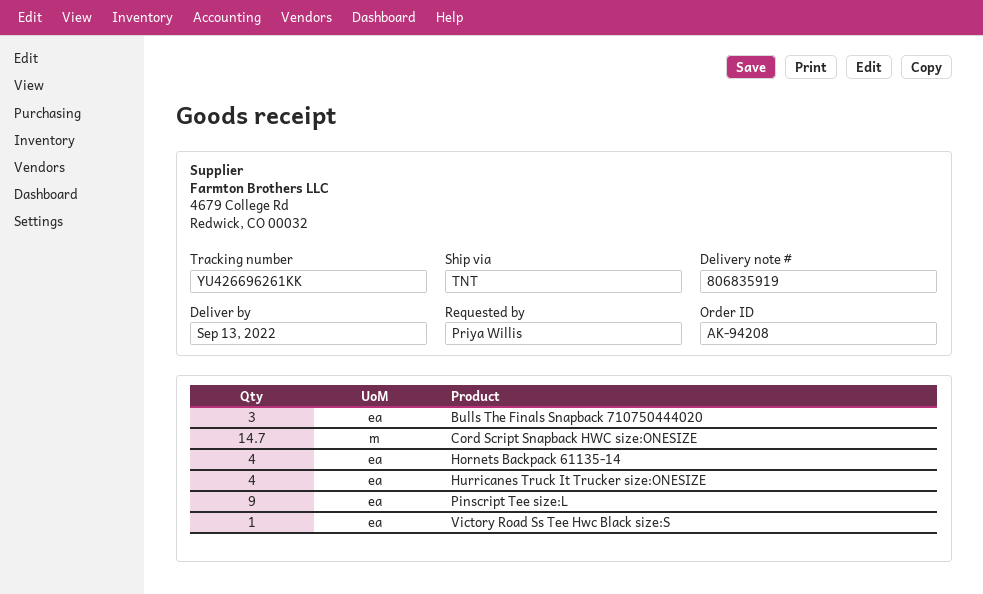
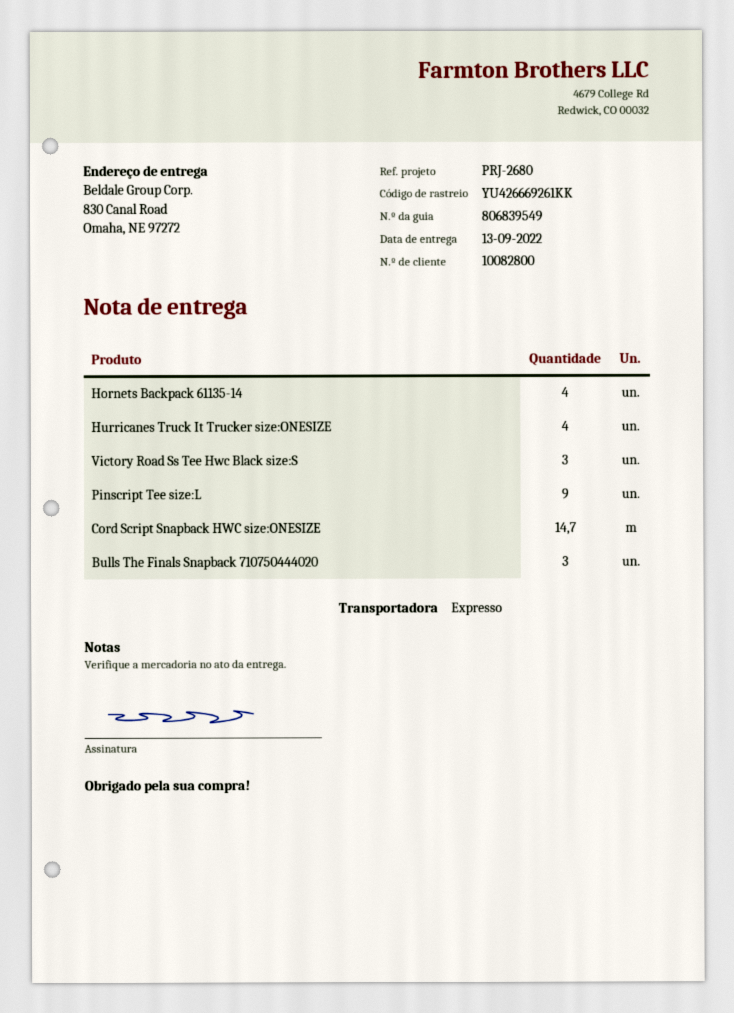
delivery note number: 806835919 -> 806839549
shipping method: TNT -> express
tracking number: YU426696261KK -> YU426669261KK
Victory Road Ss Tee Hwc Black size:S: 1 -> 3

